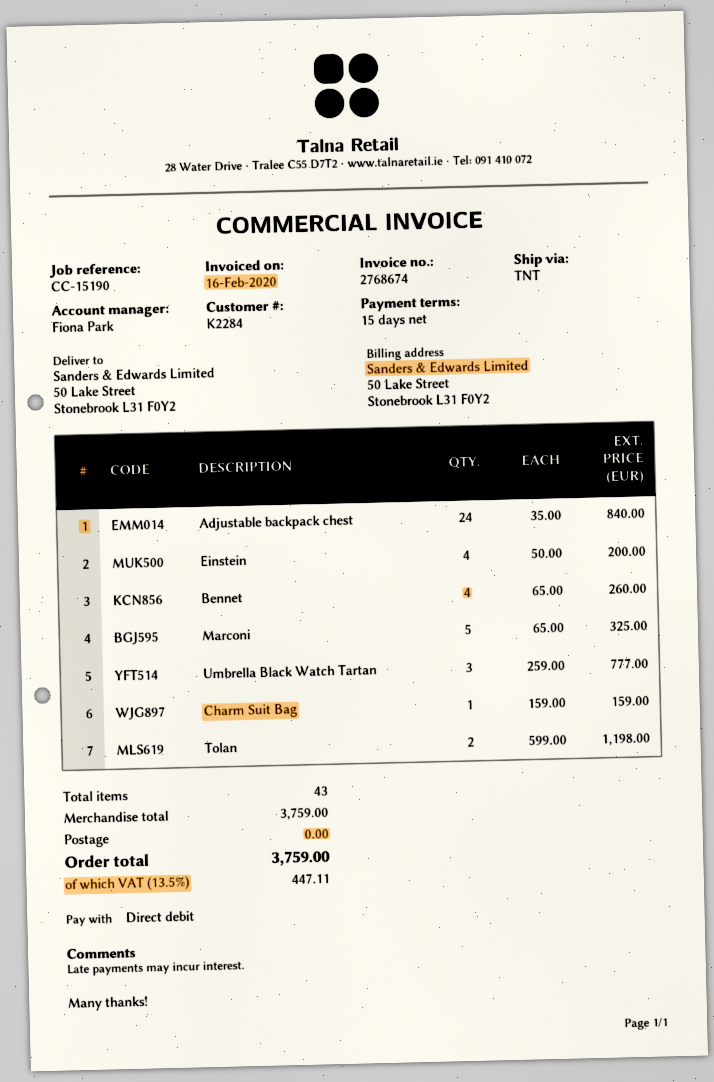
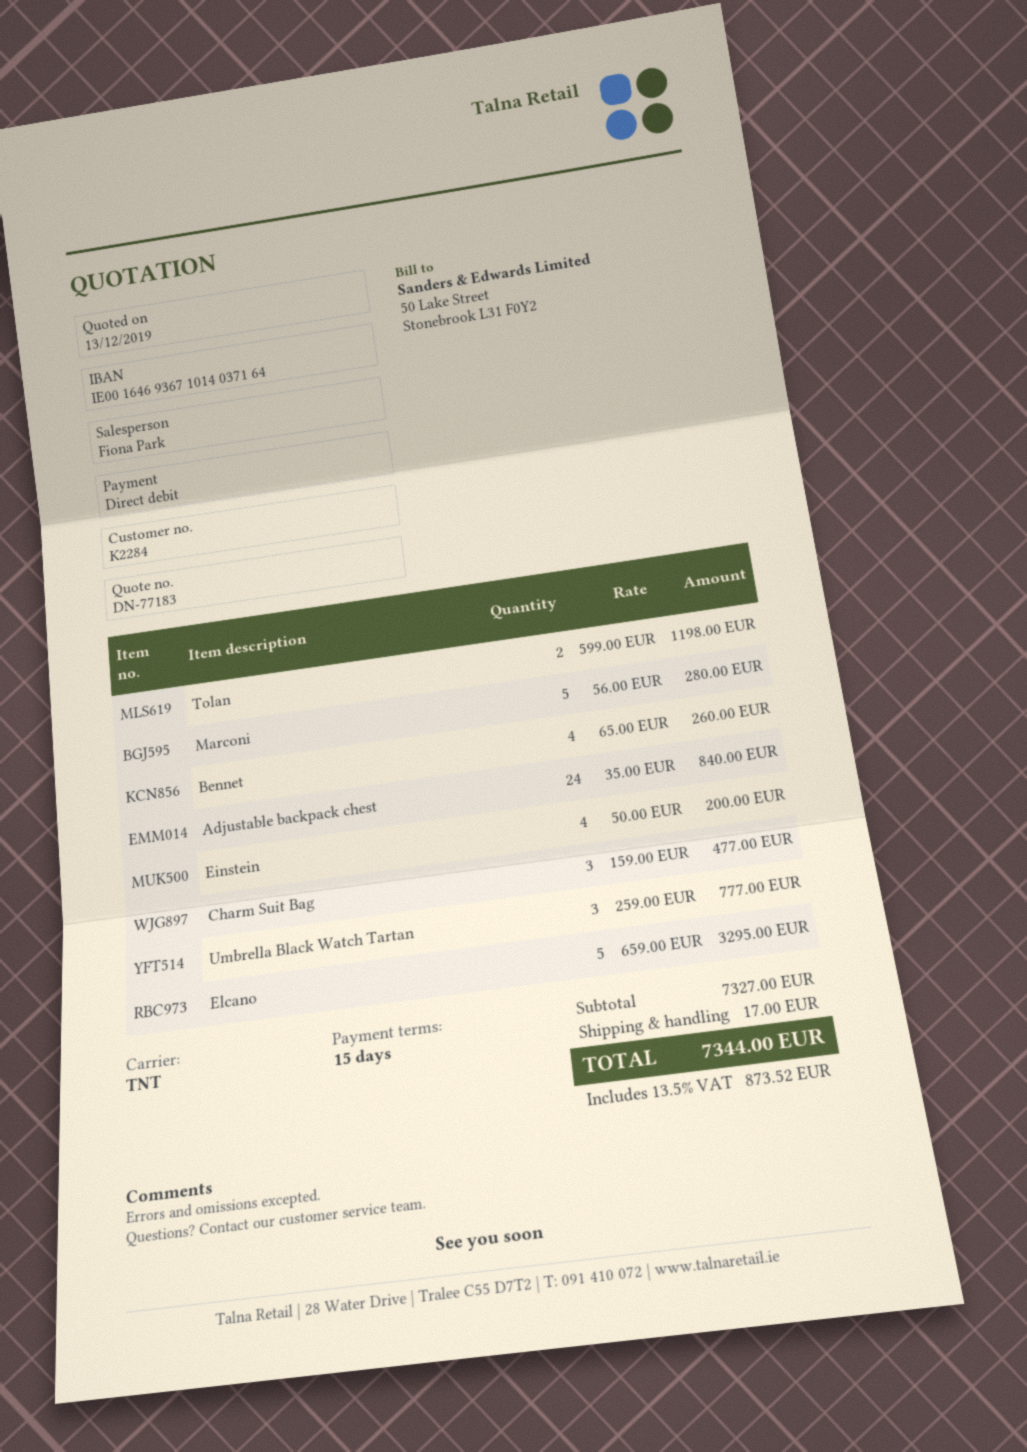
Marconi: 5 x 65.00 = 325.00 -> 5 x 56.00 = 280.00
Charm Suit Bag: 1 x 159.00 = 159.00 -> 3 x 159.00 = 477.00
Elcano: none -> 5 x 659.00 = 3295.00
subtotal: 3759.00 -> 7327.00
shipping: 0.00 -> 17.00
tax: 13.5% = 447.11 -> 13.5% = 873.52
total: 3759.00 -> 7344.00

